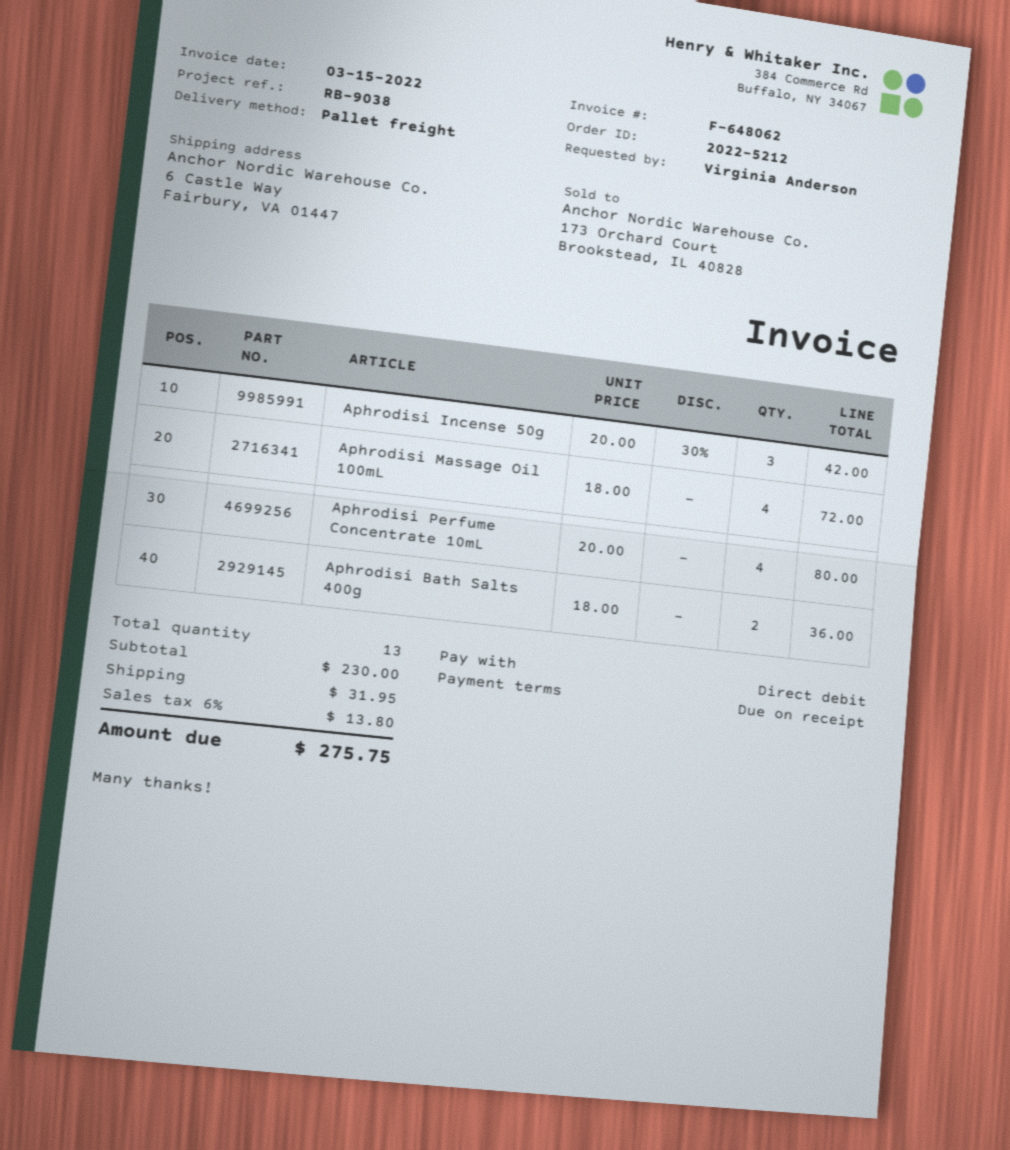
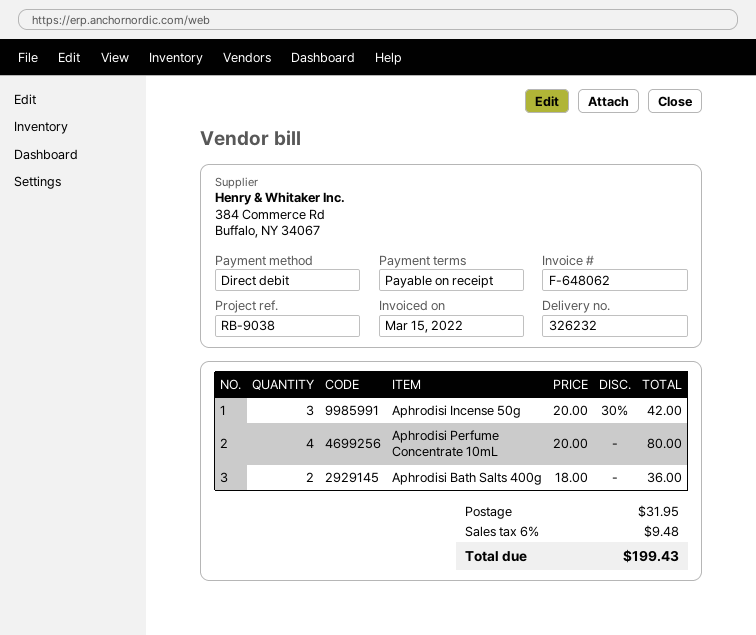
Aphrodisi Massage Oil 100mL: 4 x 18.00 = 72.00 -> none
tax: 6% = 13.80 -> 6% = 9.48
total: 275.75 -> 199.43

